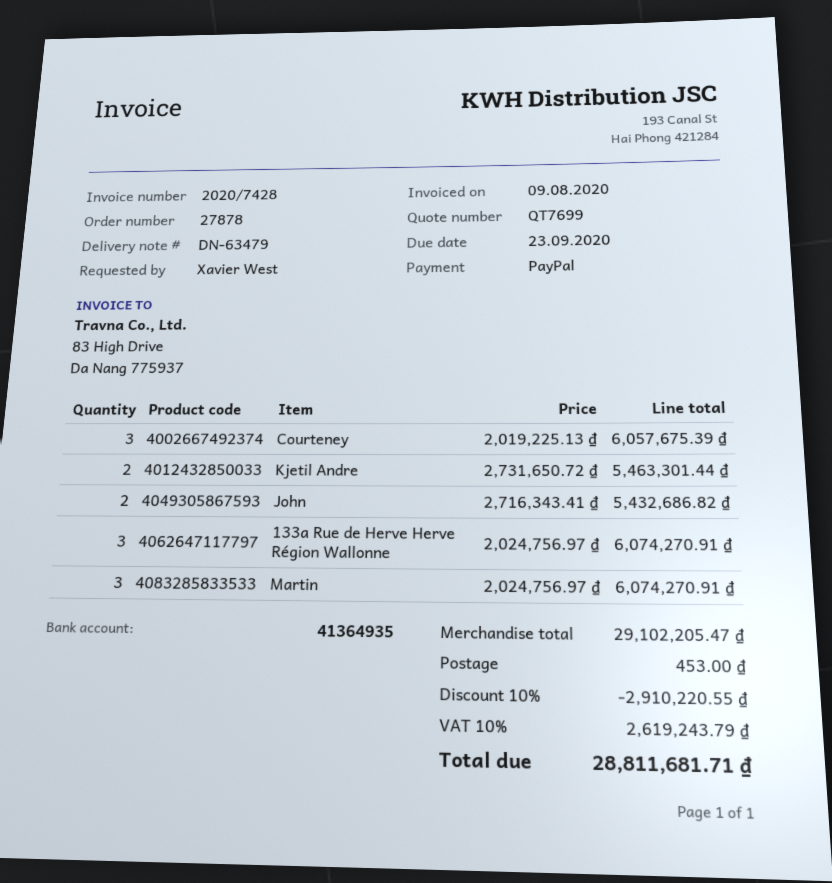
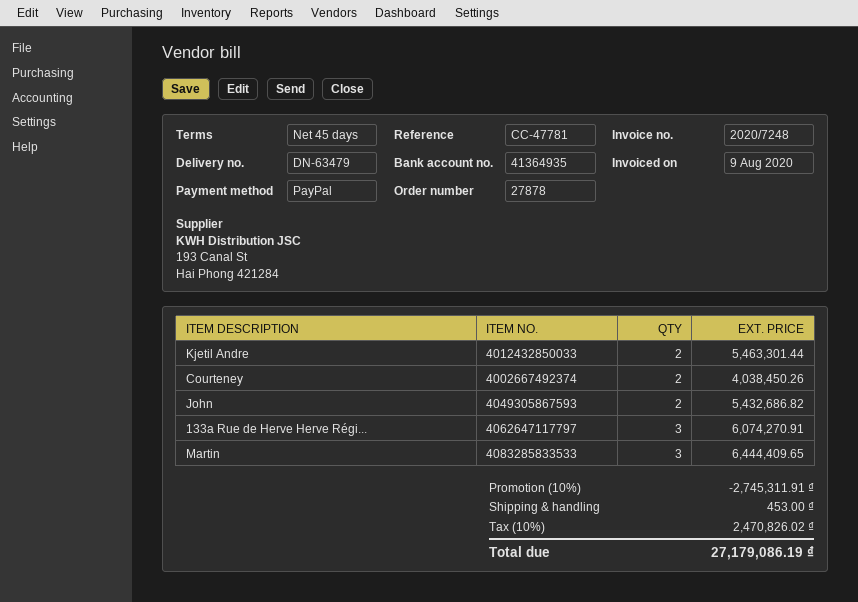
invoice number: 2020/7428 -> 2020/7248
Courteney: 3 for 6057675.39 -> 2 for 4038450.26
Martin: 3 for 6074270.91 -> 3 for 6444409.65
discount: 10% = 2910220.55 -> 10% = 2745311.91
tax: 10% = 2619243.79 -> 10% = 2470826.02
total: 28811681.71 -> 27179086.19

